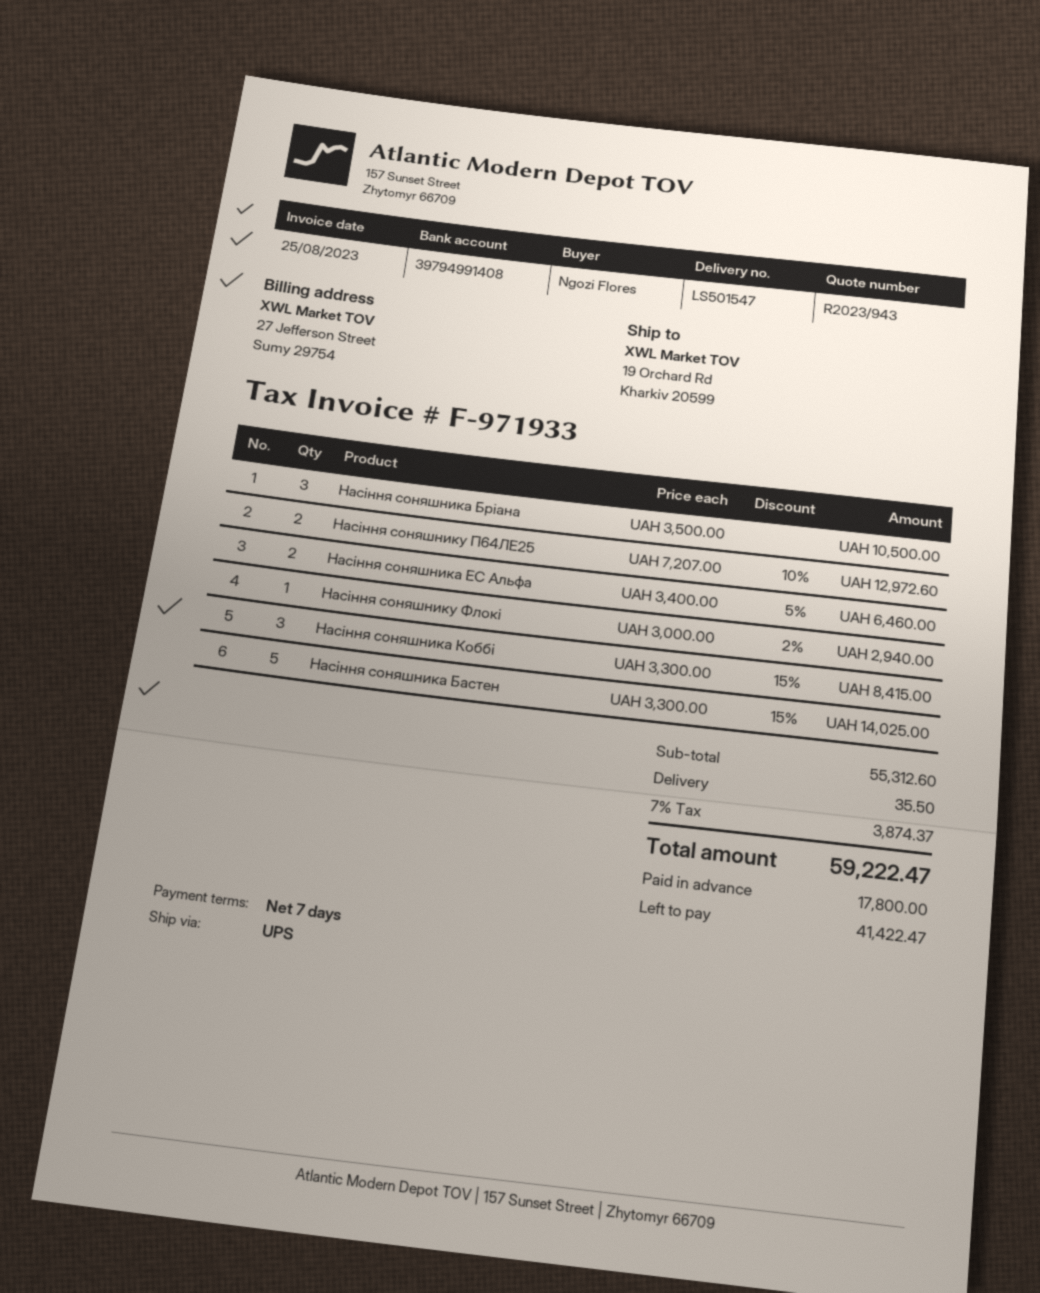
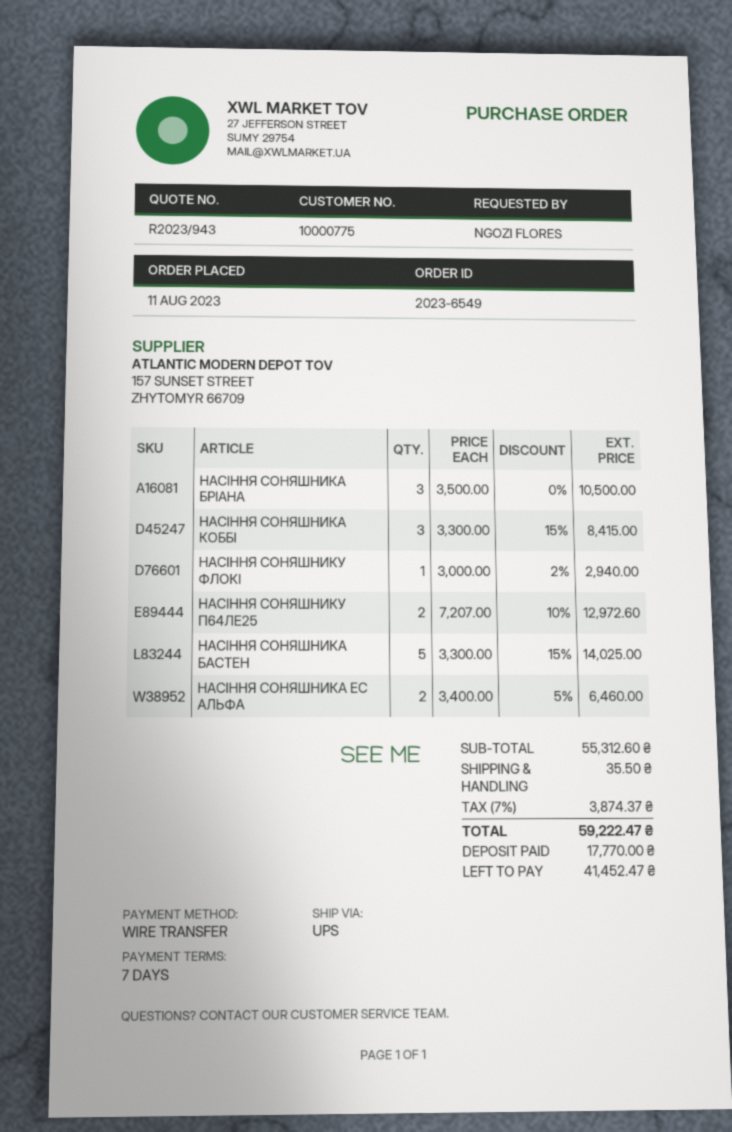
deposit: 17800.00 -> 17770.00
balance: 41422.47 -> 41452.47

